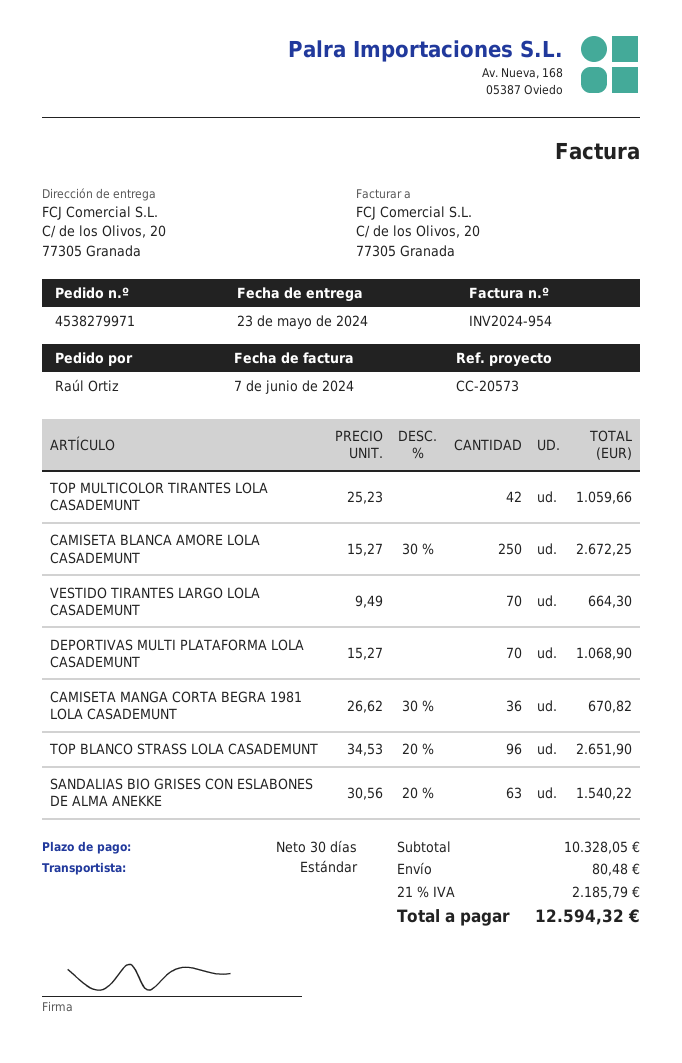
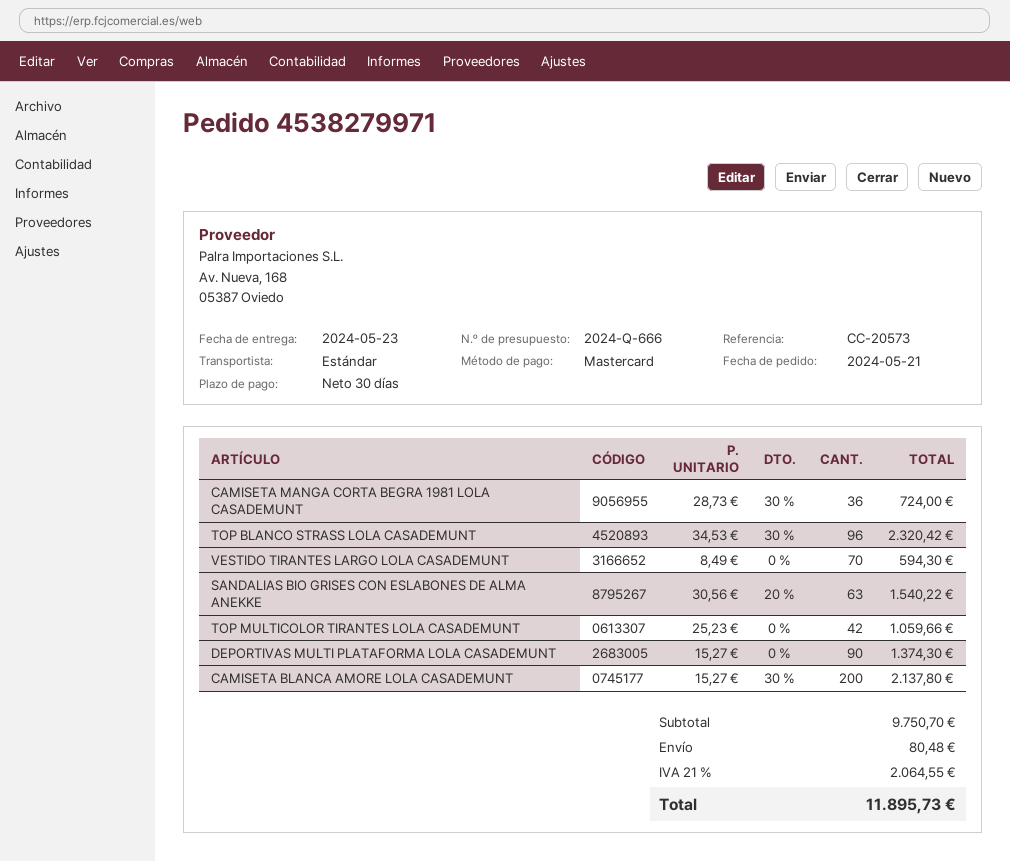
CAMISETA BLANCA AMORE LOLA CASADEMUNT: 250 x 15.27 - 30% = 2672.25 -> 200 x 15.27 - 30% = 2137.80
VESTIDO TIRANTES LARGO LOLA CASADEMUNT: 70 x 9.49 = 664.30 -> 70 x 8.49 = 594.30
DEPORTIVAS MULTI PLATAFORMA LOLA CASADEMUNT: 70 x 15.27 = 1068.90 -> 90 x 15.27 = 1374.30
CAMISETA MANGA CORTA BEGRA 1981 LOLA CASADEMUNT: 36 x 26.62 - 30% = 670.82 -> 36 x 28.73 - 30% = 724.00
TOP BLANCO STRASS LOLA CASADEMUNT: 96 x 34.53 - 20% = 2651.90 -> 96 x 34.53 - 30% = 2320.42
subtotal: 10328.05 -> 9750.70
tax: 21% = 2185.79 -> 21% = 2064.55
total: 12594.32 -> 11895.73

